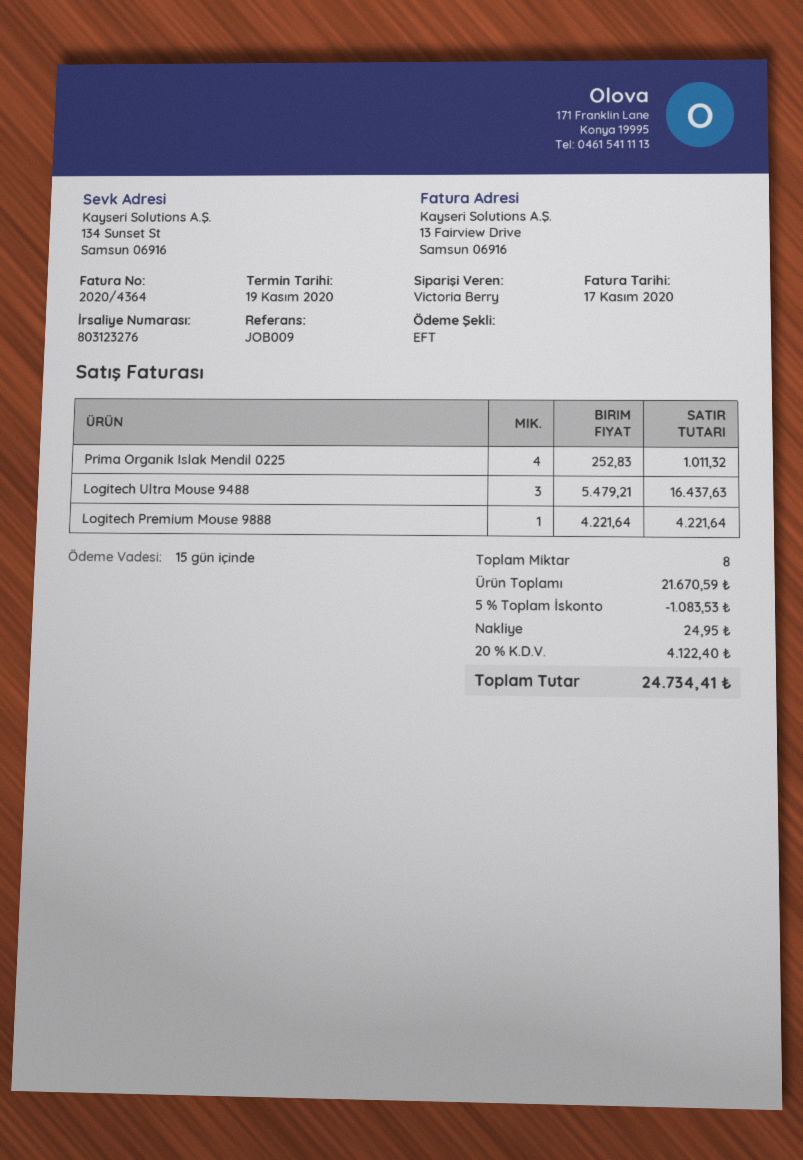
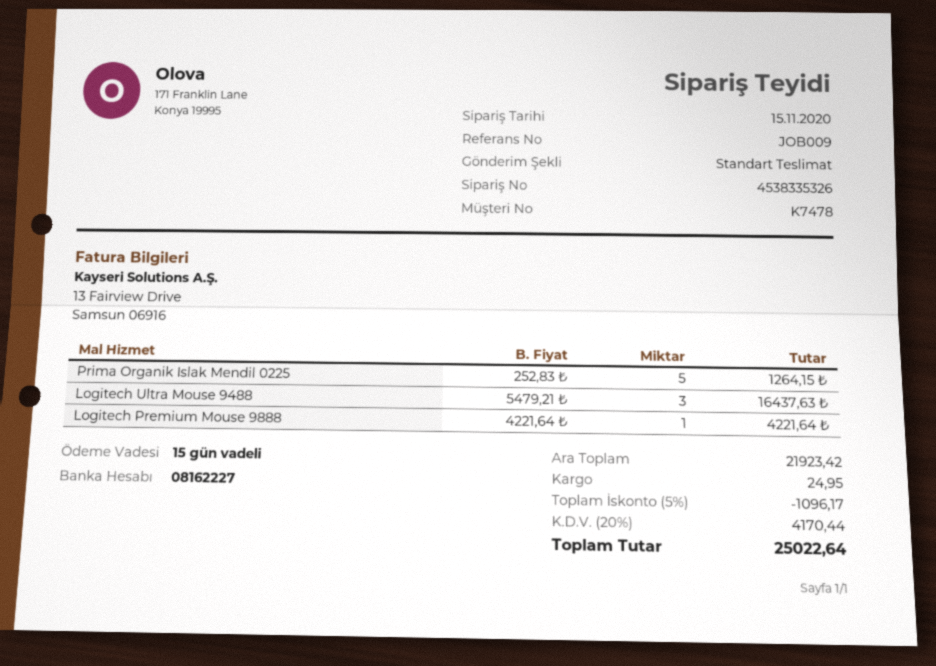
Prima Organik Islak Mendil 0225: 4 x 252.83 = 1011.32 -> 5 x 252.83 = 1264.15
subtotal: 21670.59 -> 21923.42
discount: 5% = 1083.53 -> 5% = 1096.17
tax: 20% = 4122.40 -> 20% = 4170.44
total: 24734.41 -> 25022.64

